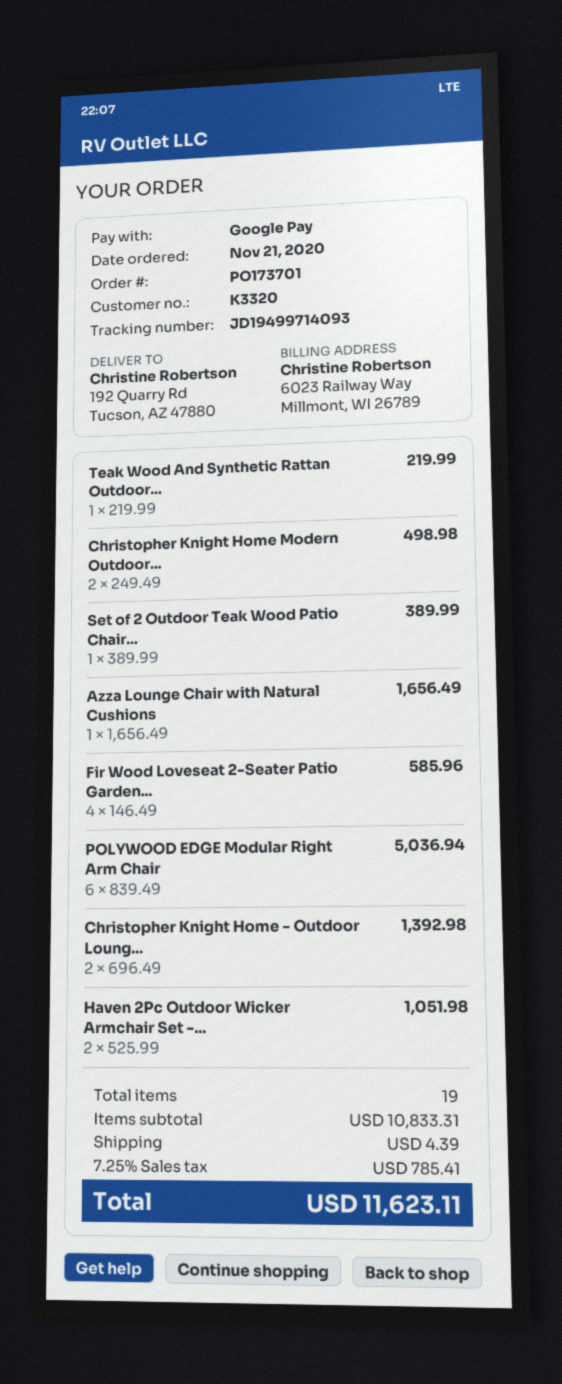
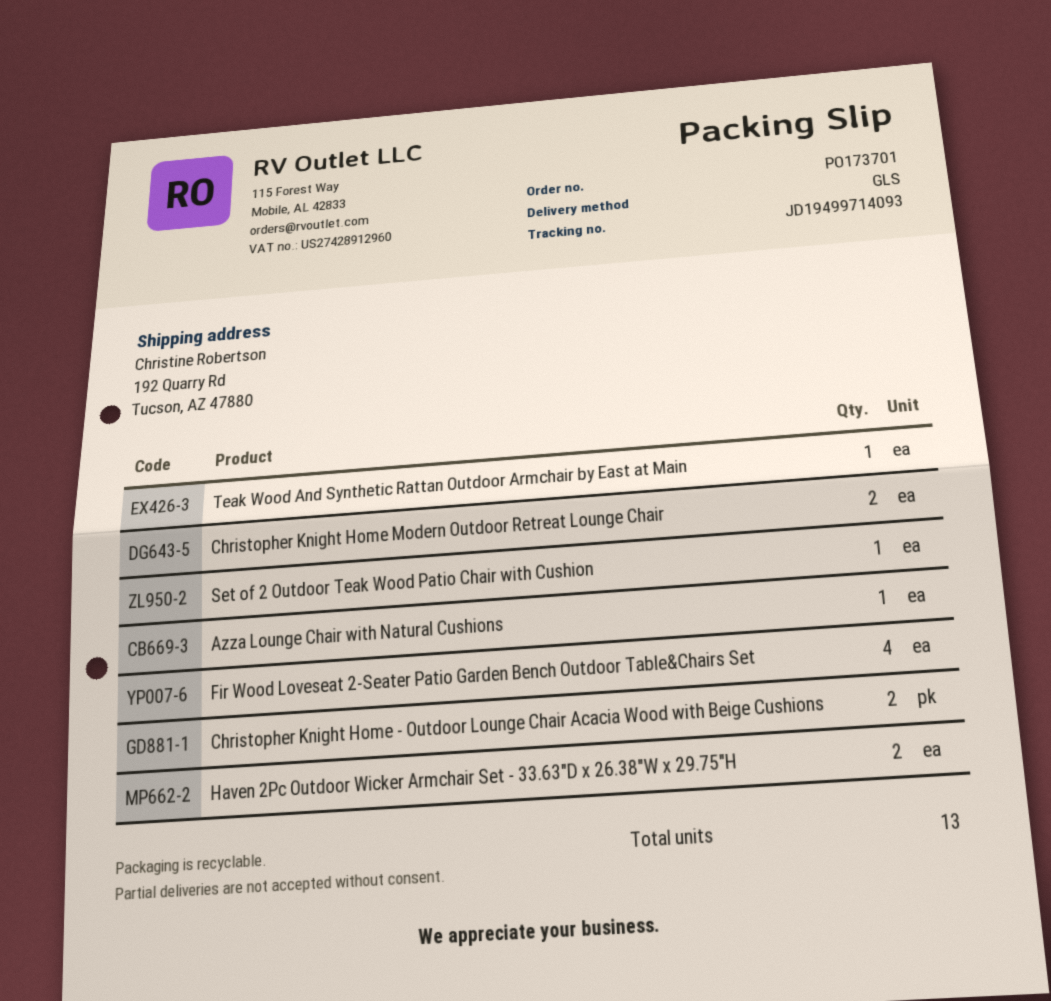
POLYWOOD EDGE Modular Right Arm Chair: 6 -> none
total quantity: 19 -> 13

